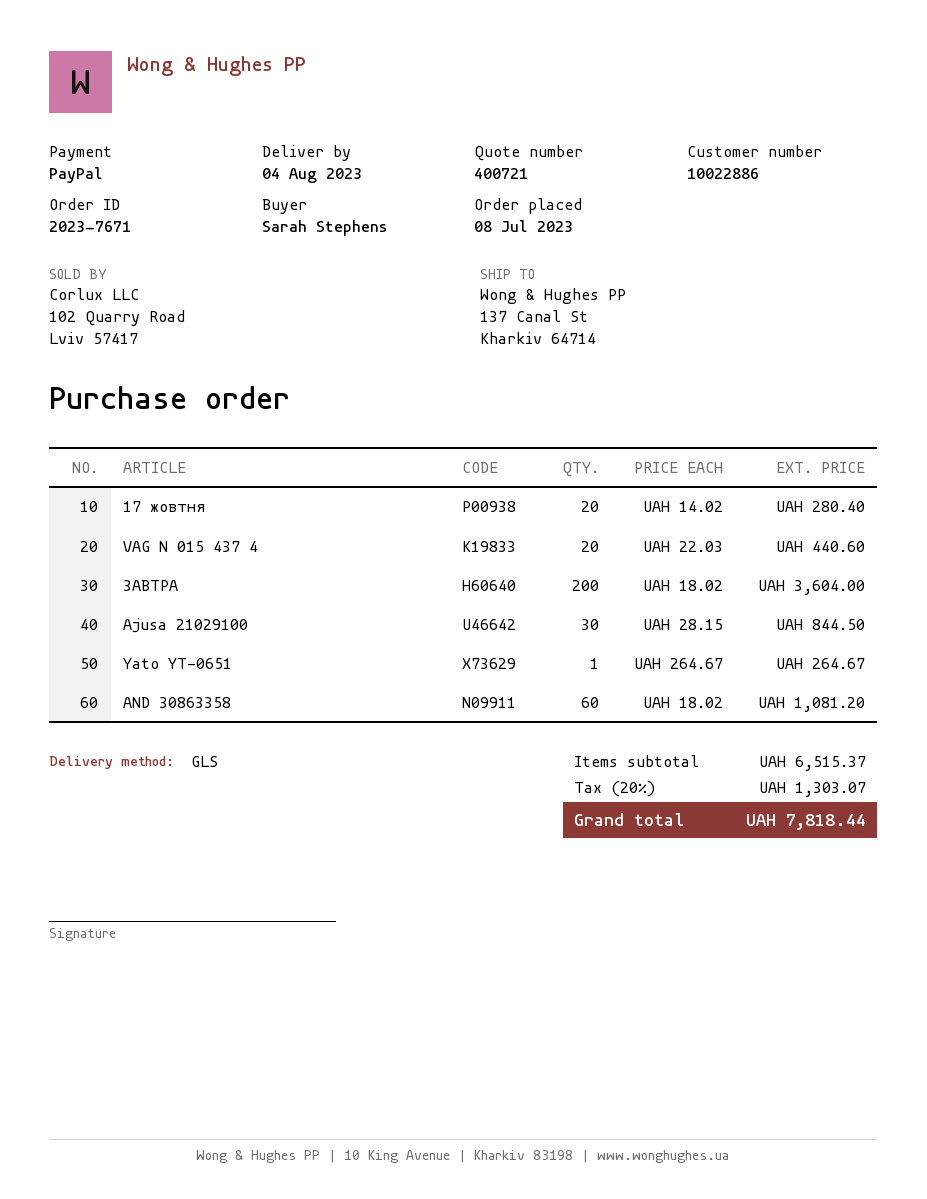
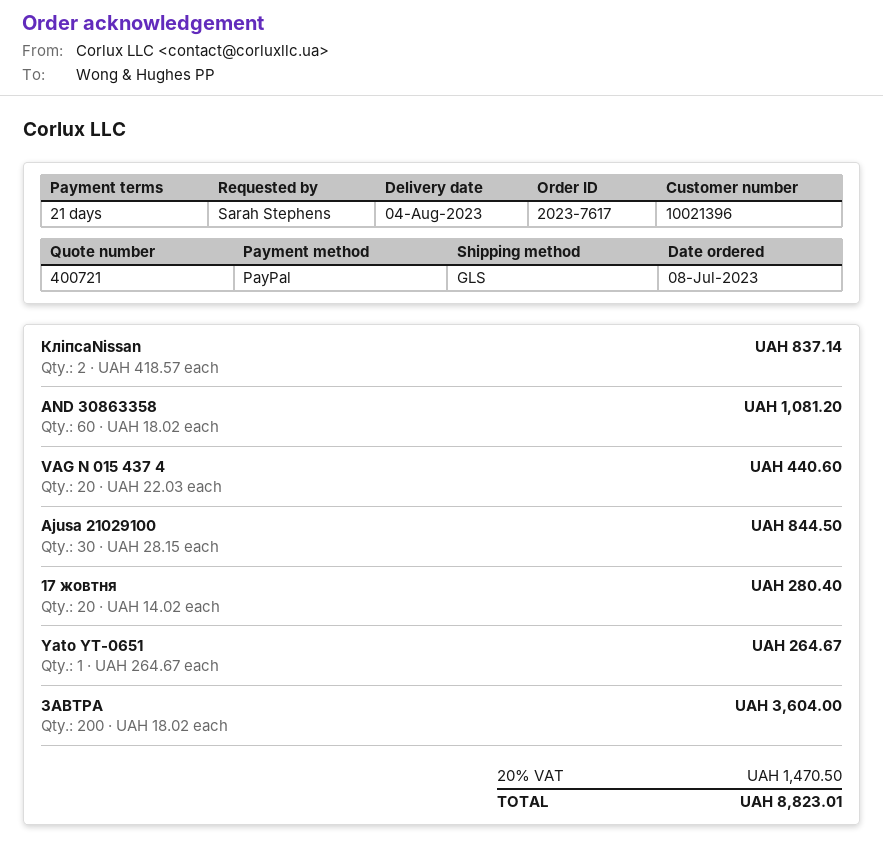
order number: 2023-7671 -> 2023-7617
customer number: 10022886 -> 10021396
КліпсаNissan: none -> 2 x 418.57 = 837.14
tax: 20% = 1303.07 -> 20% = 1470.50
total: 7818.44 -> 8823.01

